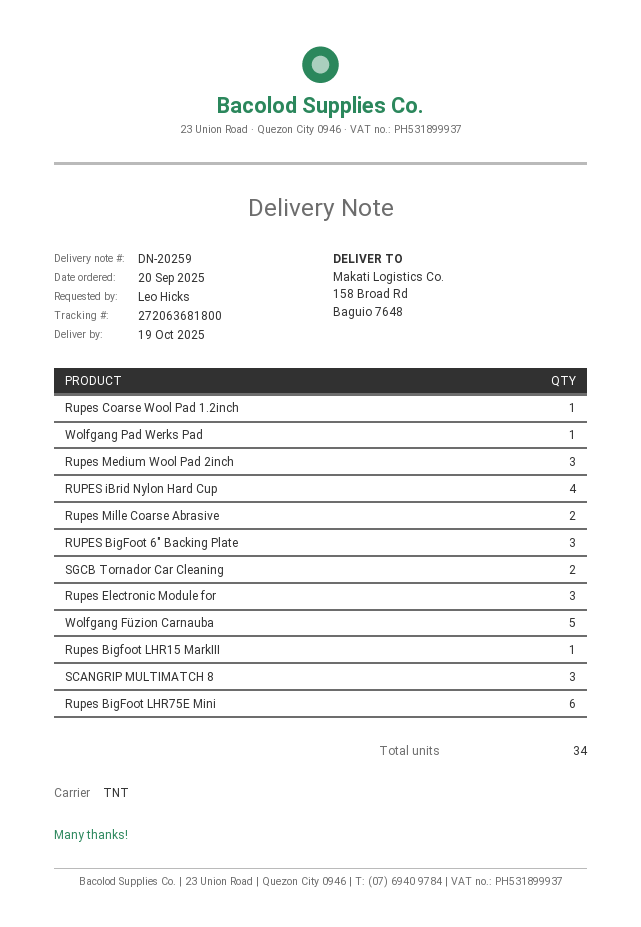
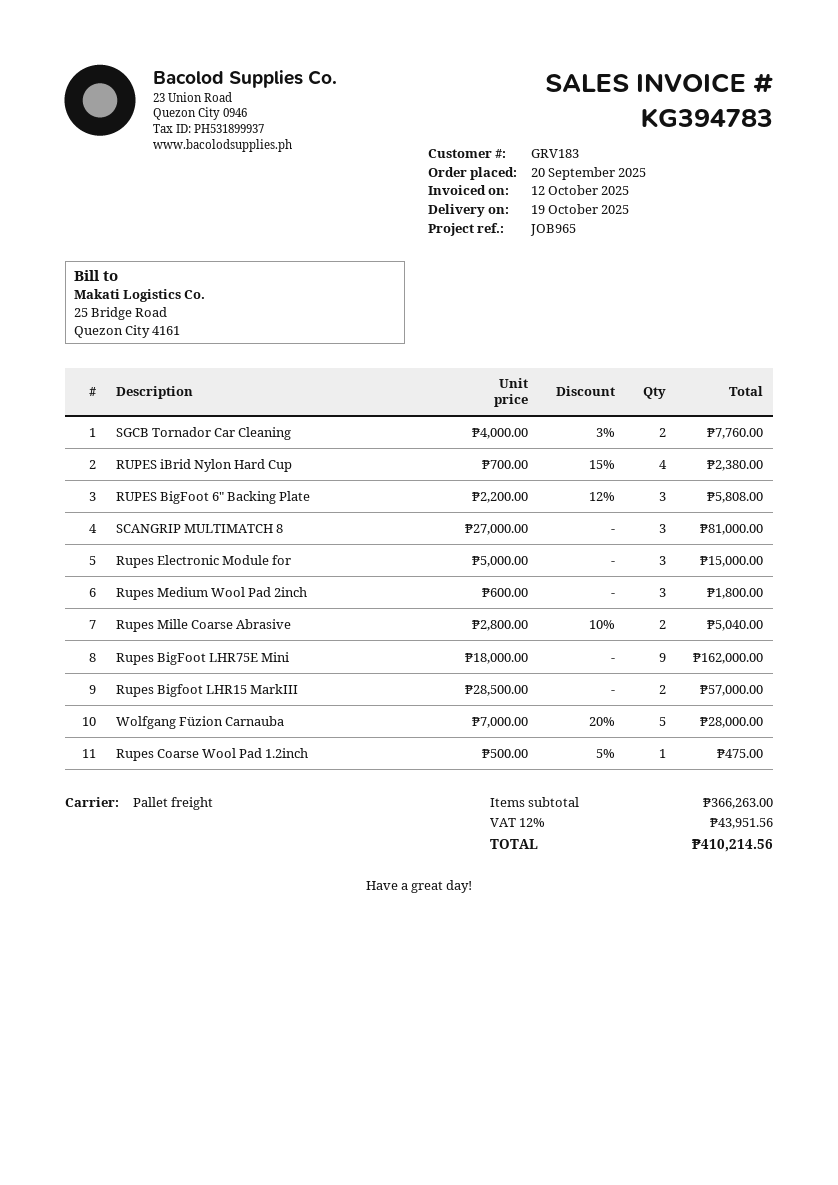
shipping method: TNT -> pallet freight
Wolfgang Pad Werks Pad: 1 -> none
Rupes Bigfoot LHR15 MarkIII: 1 -> 2
Rupes BigFoot LHR75E Mini: 6 -> 9

